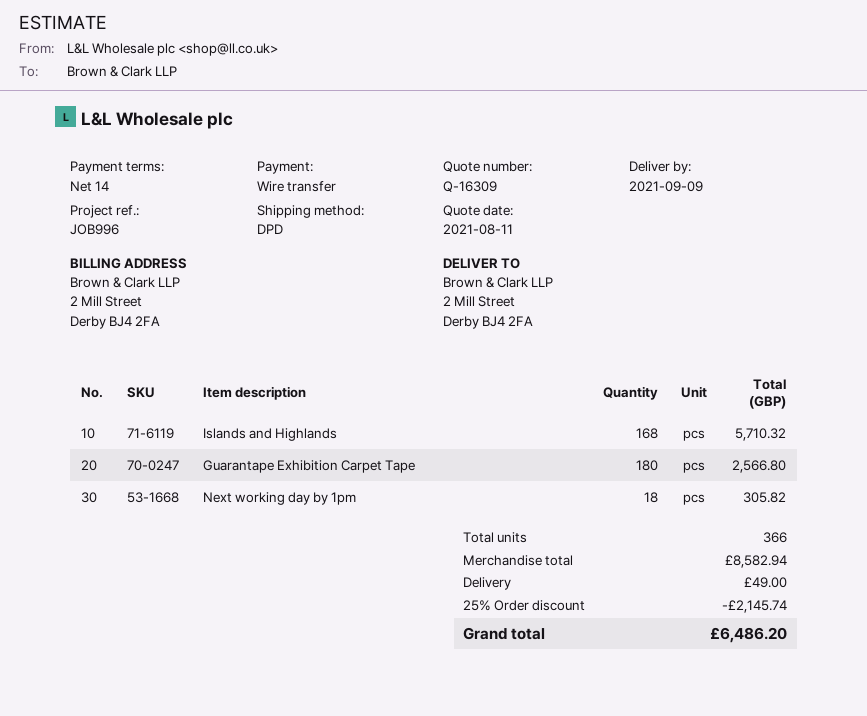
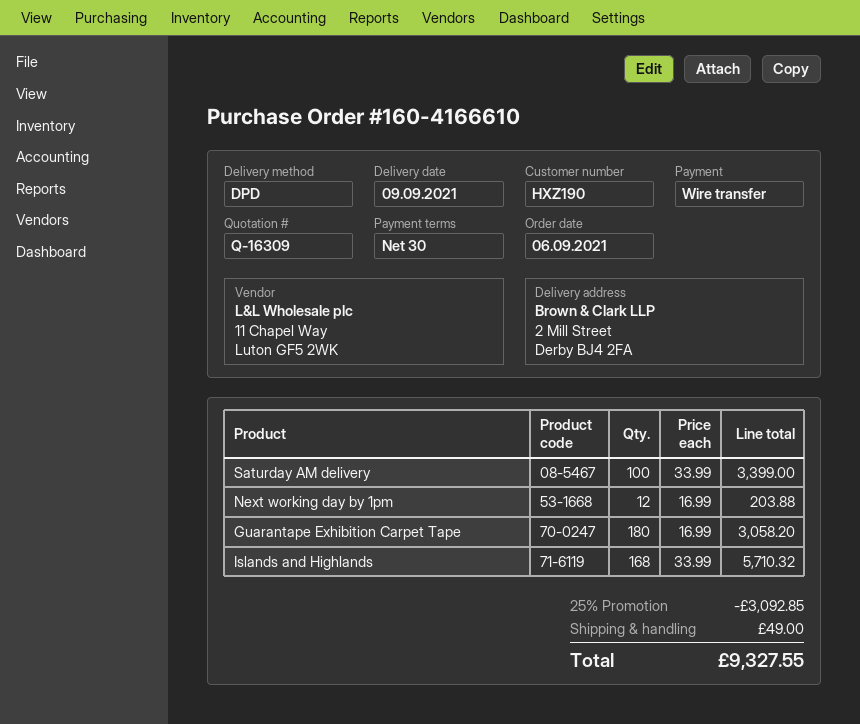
payment terms: 14 days -> 30 days
Guarantape Exhibition Carpet Tape: 180 for 2566.80 -> 180 for 3058.20
Next working day by 1pm: 18 for 305.82 -> 12 for 203.88
Saturday AM delivery: none -> 100 for 3399.00
discount: 25% = 2145.74 -> 25% = 3092.85
total: 6486.20 -> 9327.55

